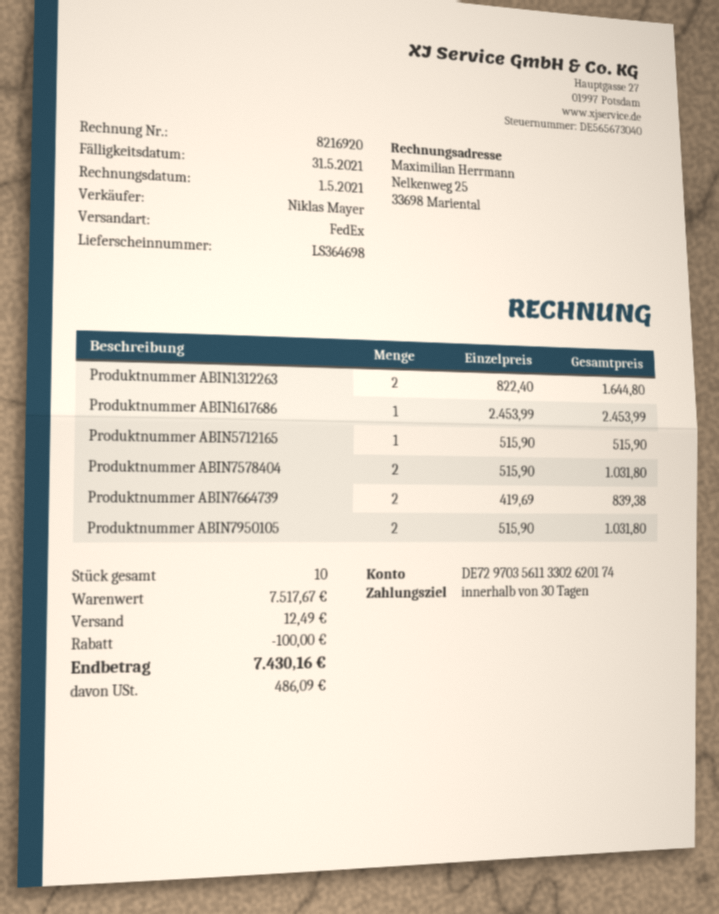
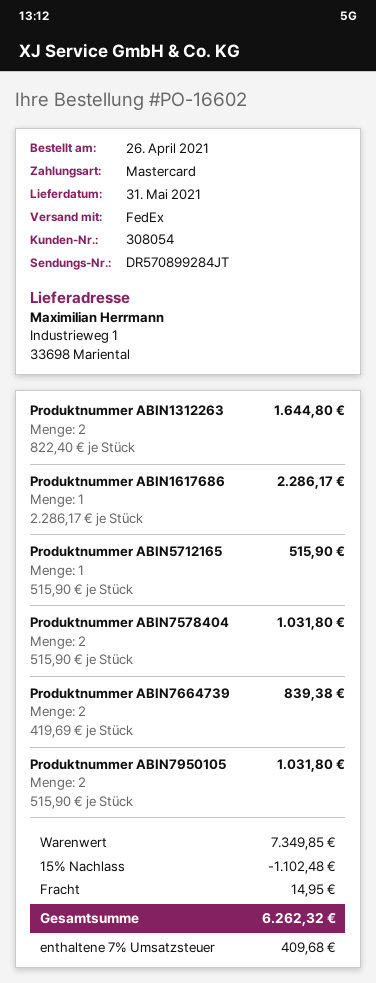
Produktnummer ABIN1617686: 1 x 2453.99 = 2453.99 -> 1 x 2286.17 = 2286.17
subtotal: 7517.67 -> 7349.85
discount: 100.00 -> 1102.48
shipping: 12.49 -> 14.95
tax: 486.09 -> 409.68
total: 7430.16 -> 6262.32

